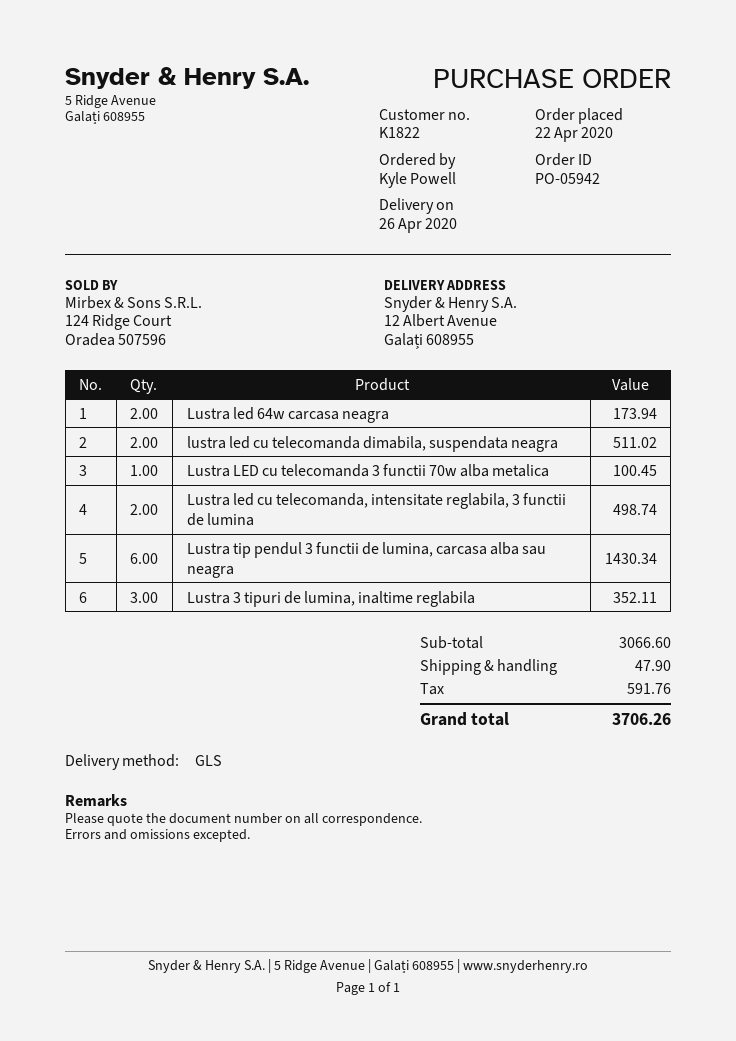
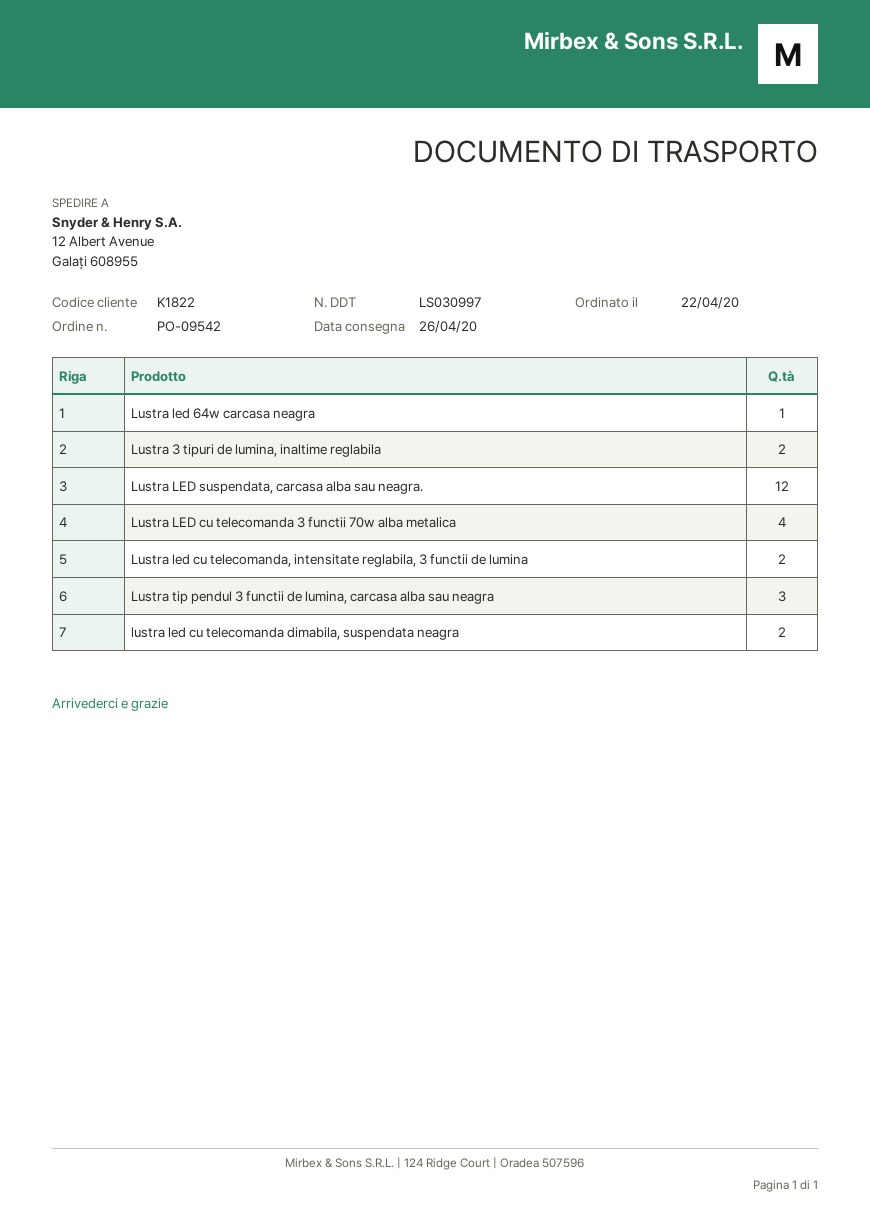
order number: PO-05942 -> PO-09542
Lustra led 64w carcasa neagra: 2 -> 1
Lustra LED cu telecomanda 3 functii 70w alba metalica: 1 -> 4
Lustra tip pendul 3 functii de lumina, carcasa alba sau neagra: 6 -> 3
Lustra 3 tipuri de lumina, inaltime reglabila: 3 -> 2
Lustra LED suspendata, carcasa alba sau neagra.: none -> 12

